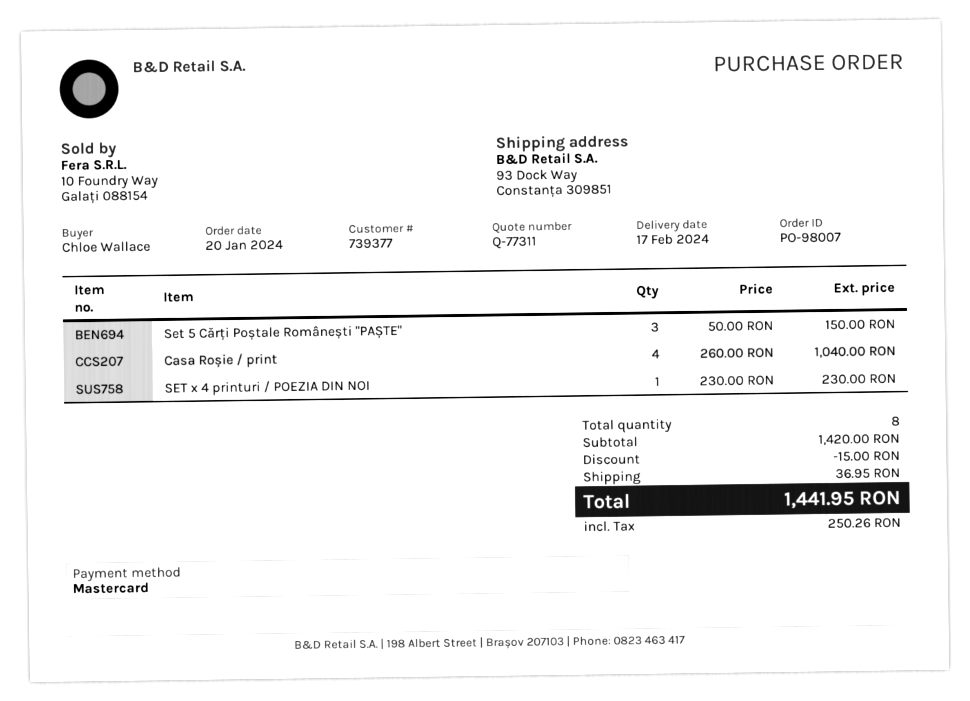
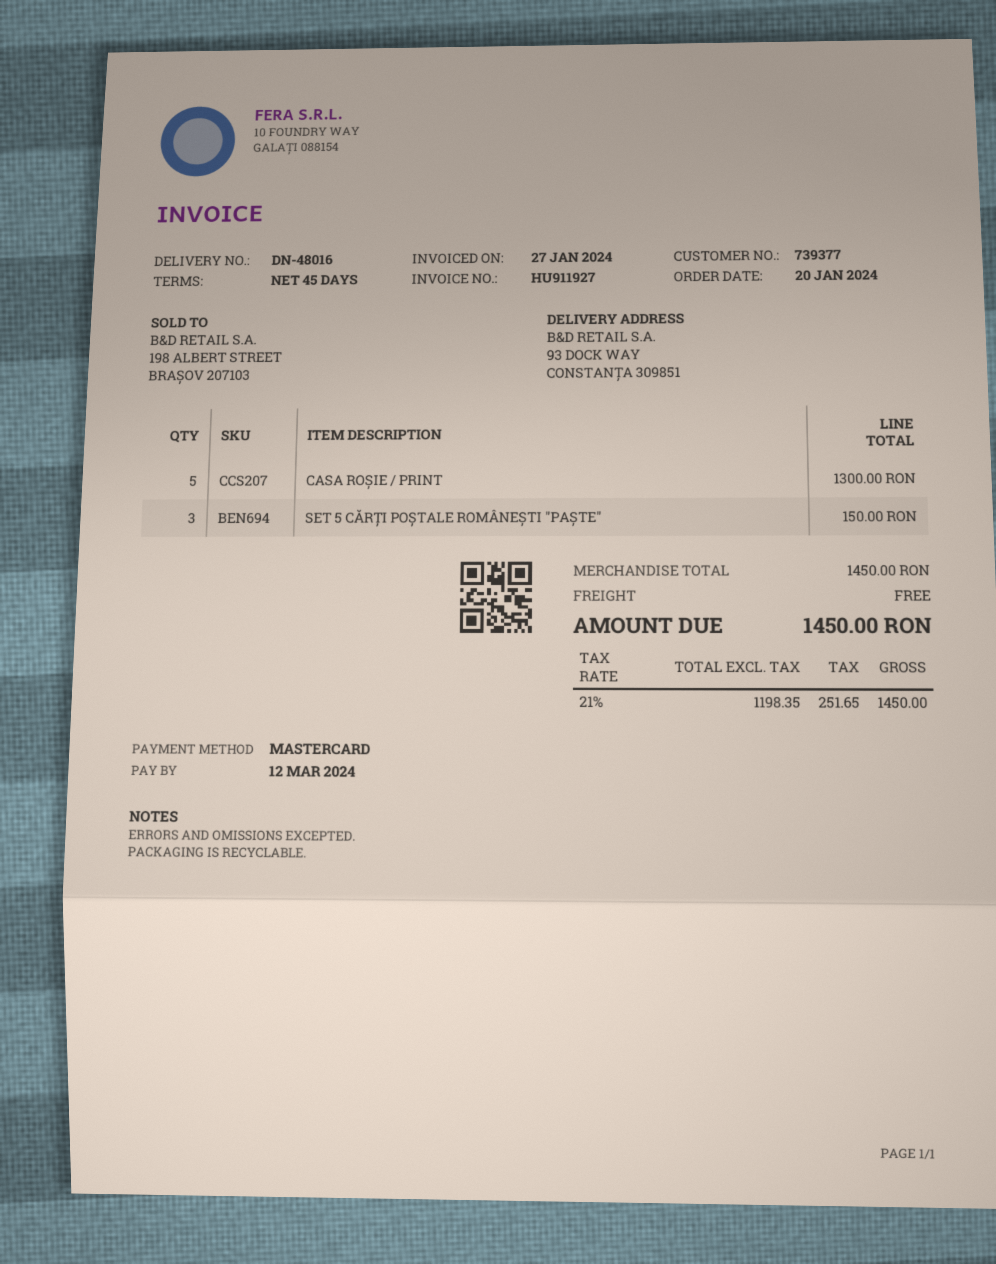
Casa Roșie / print: 4 for 1040.00 -> 5 for 1300.00
SET x 4 printuri / POEZIA DIN NOI: 1 for 230.00 -> none
subtotal: 1420.00 -> 1450.00
discount: 15.00 -> none
shipping: 36.95 -> 0.00
tax: 250.26 -> 251.65
total: 1441.95 -> 1450.00

